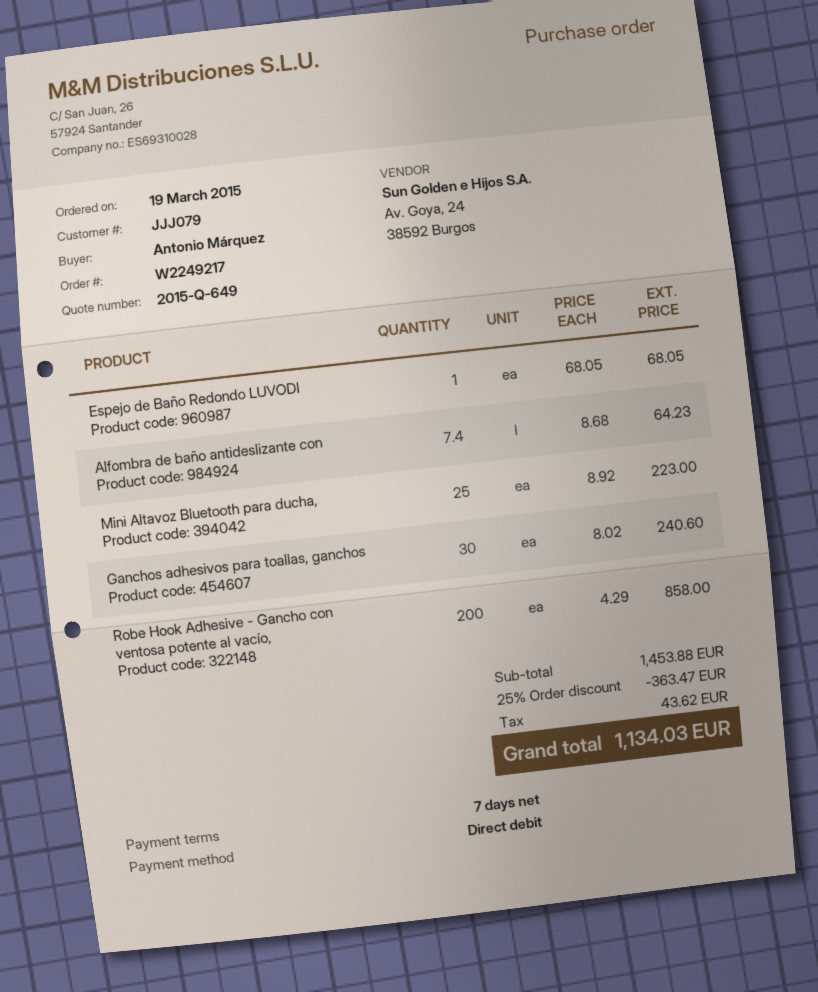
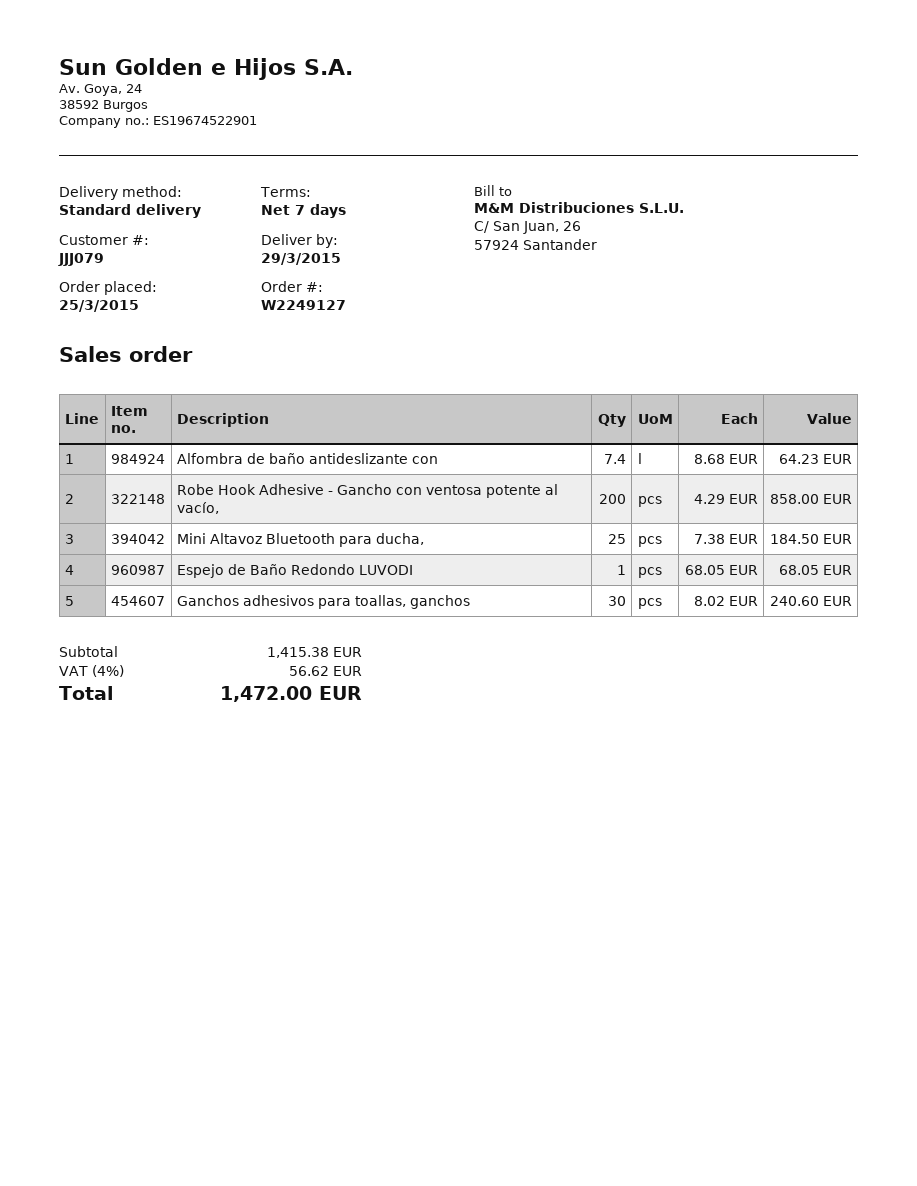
order number: W2249217 -> W2249127
order date: 2015-03-19 -> 2015-03-25
Mini Altavoz Bluetooth para ducha,: 25 x 8.92 = 223.00 -> 25 x 7.38 = 184.50
subtotal: 1453.88 -> 1415.38
discount: 25% = 363.47 -> none
tax: 43.62 -> 56.62
total: 1134.03 -> 1472.00

